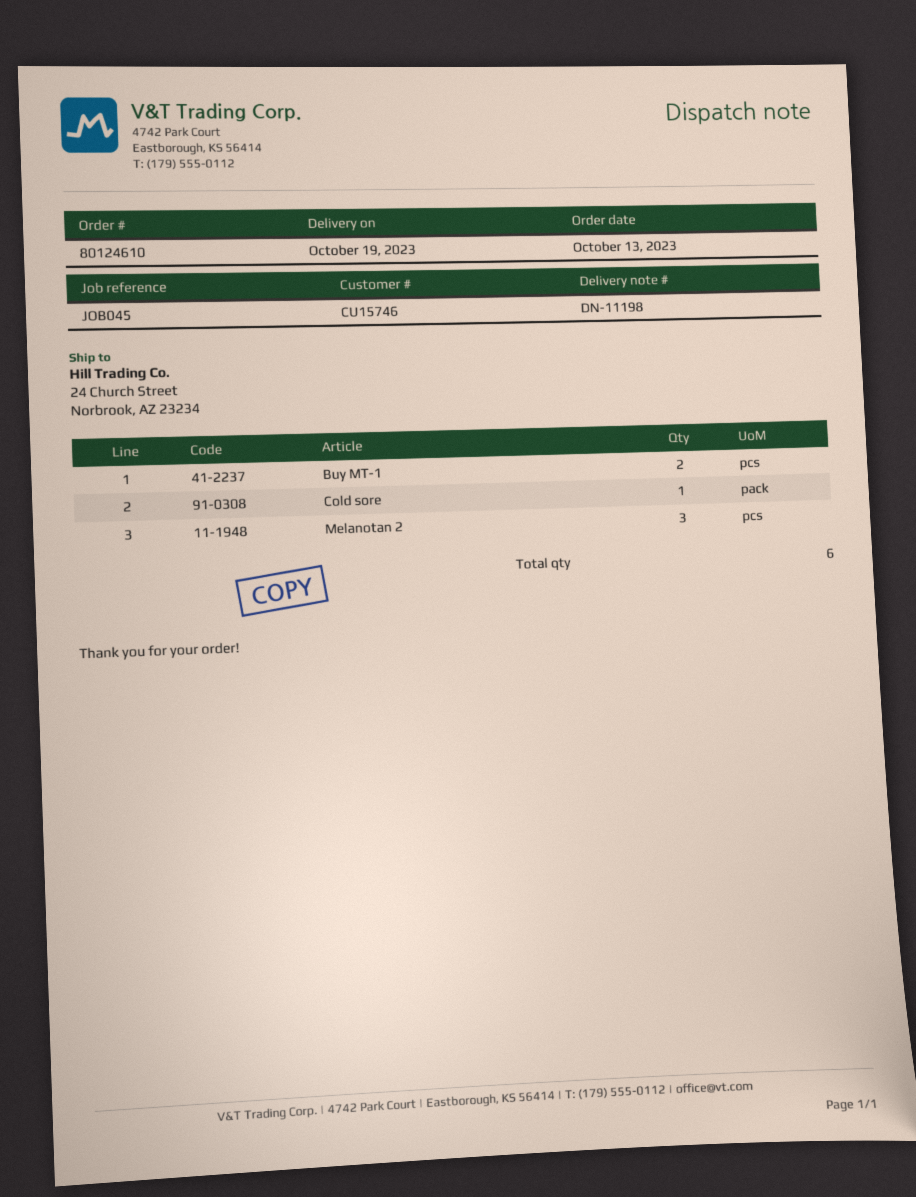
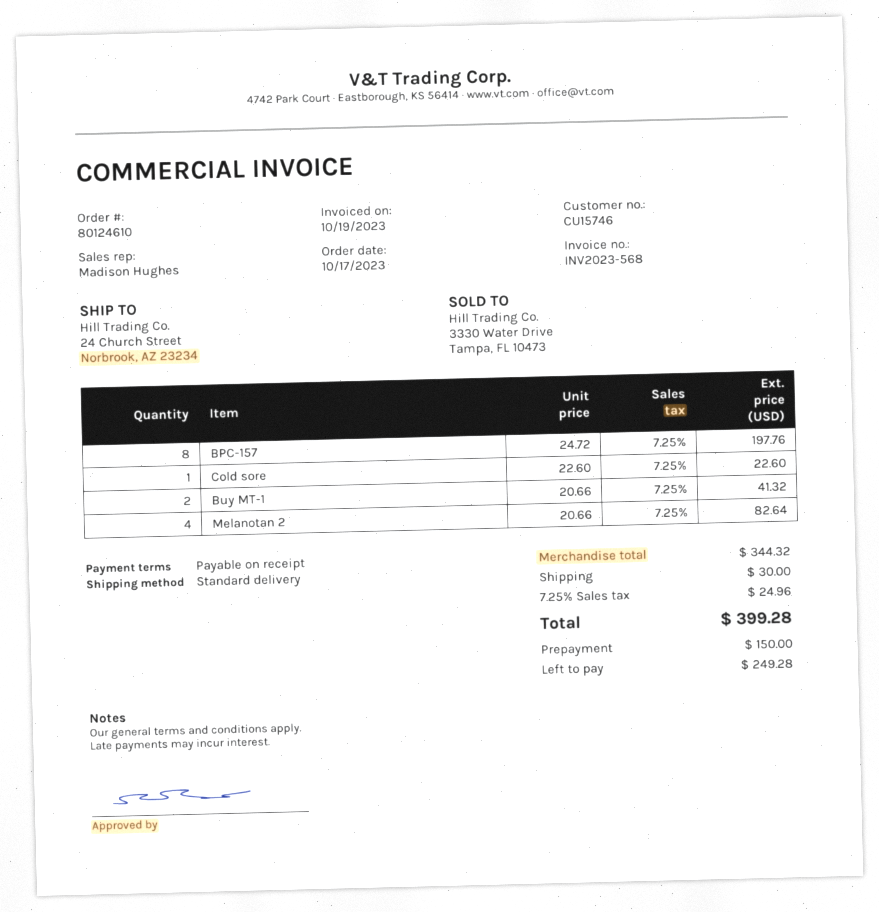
order date: 2023-10-13 -> 2023-10-17
Melanotan 2: 3 -> 4
BPC-157: none -> 8

